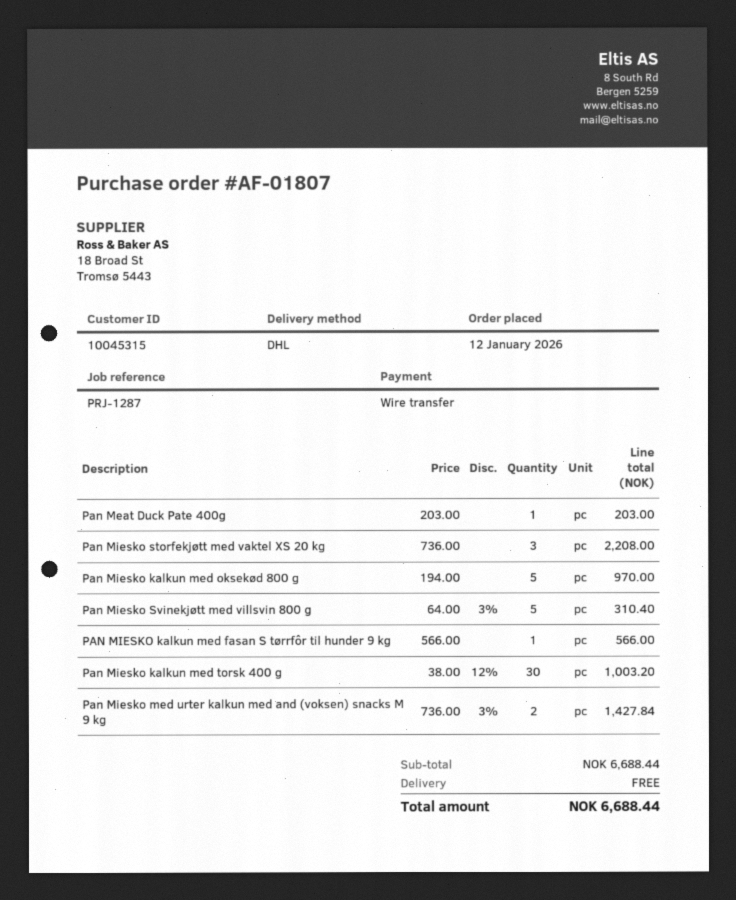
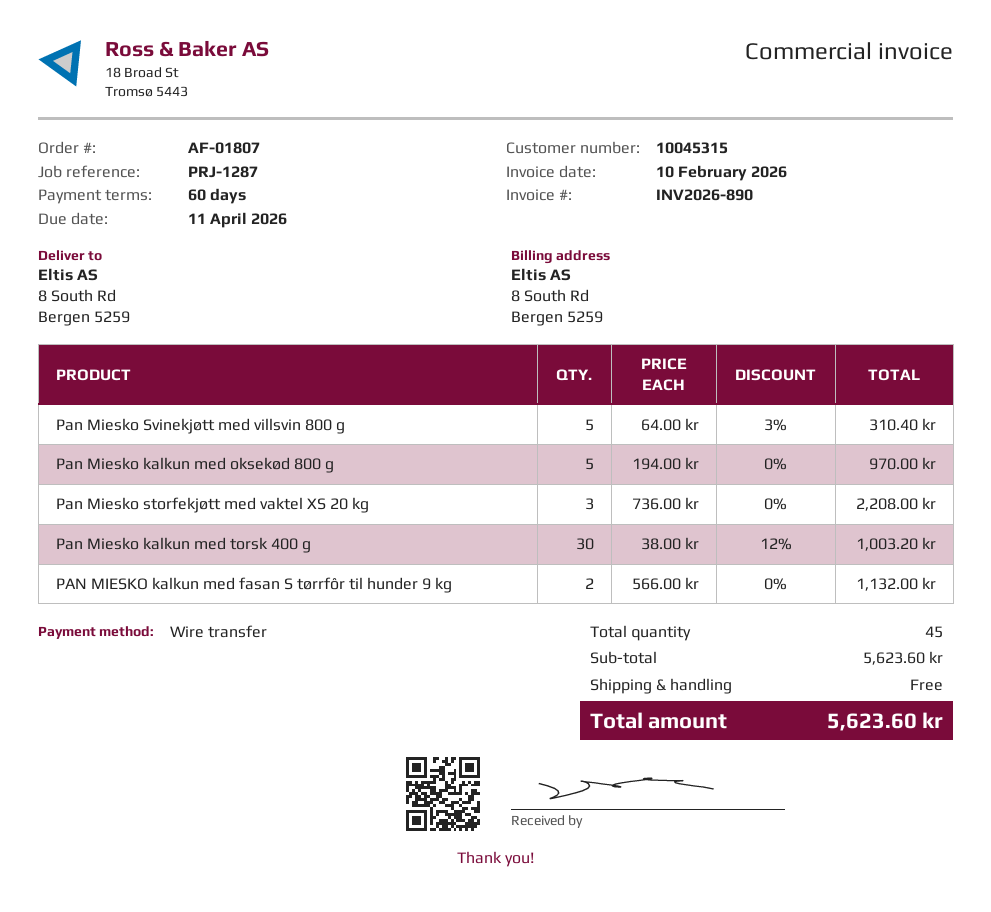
Pan Meat Duck Pate 400g: 1 x 203.00 = 203.00 -> none
PAN MIESKO kalkun med fasan S tørrfôr til hunder 9 kg: 1 x 566.00 = 566.00 -> 2 x 566.00 = 1132.00
Pan Miesko med urter kalkun med and (voksen) snacks M 9 kg: 2 x 736.00 - 3% = 1427.84 -> none
subtotal: 6688.44 -> 5623.60
total: 6688.44 -> 5623.60

